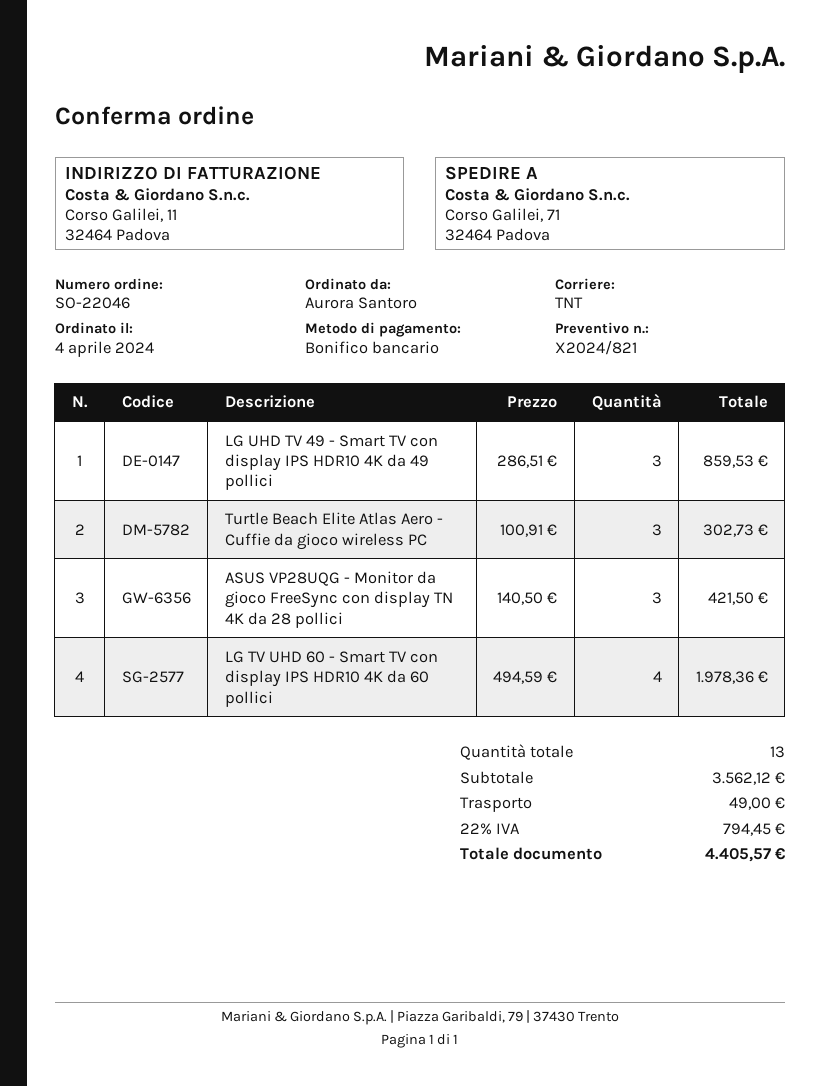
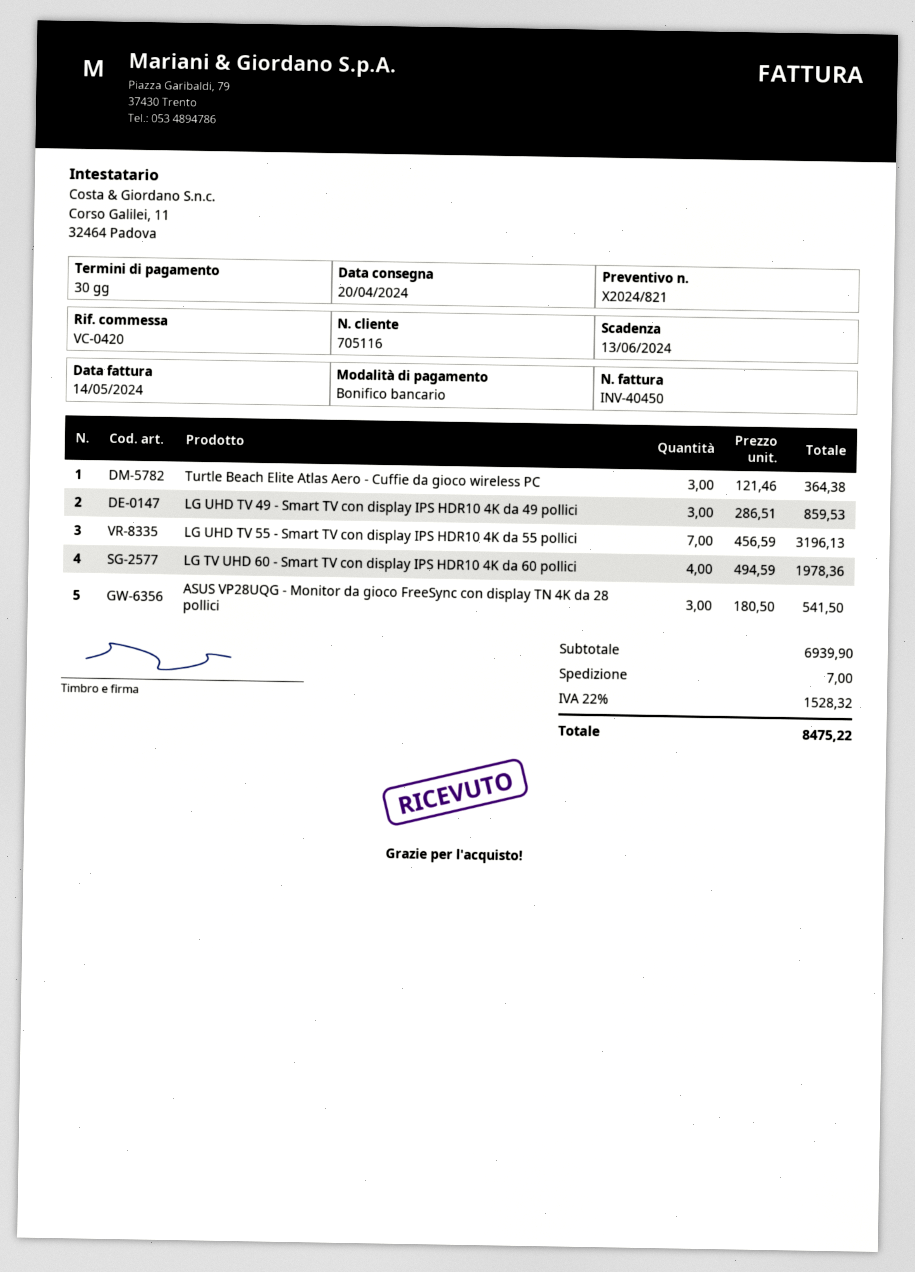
Turtle Beach Elite Atlas Aero - Cuffie da gioco wireless PC: 3 x 100.91 = 302.73 -> 3 x 121.46 = 364.38
ASUS VP28UQG - Monitor da gioco FreeSync con display TN 4K da 28 pollici: 3 x 140.50 = 421.50 -> 3 x 180.50 = 541.50
LG UHD TV 55 - Smart TV con display IPS HDR10 4K da 55 pollici: none -> 7 x 456.59 = 3196.13
subtotal: 3562.12 -> 6939.90
shipping: 49.00 -> 7.00
tax: 22% = 794.45 -> 22% = 1528.32
total: 4405.57 -> 8475.22

